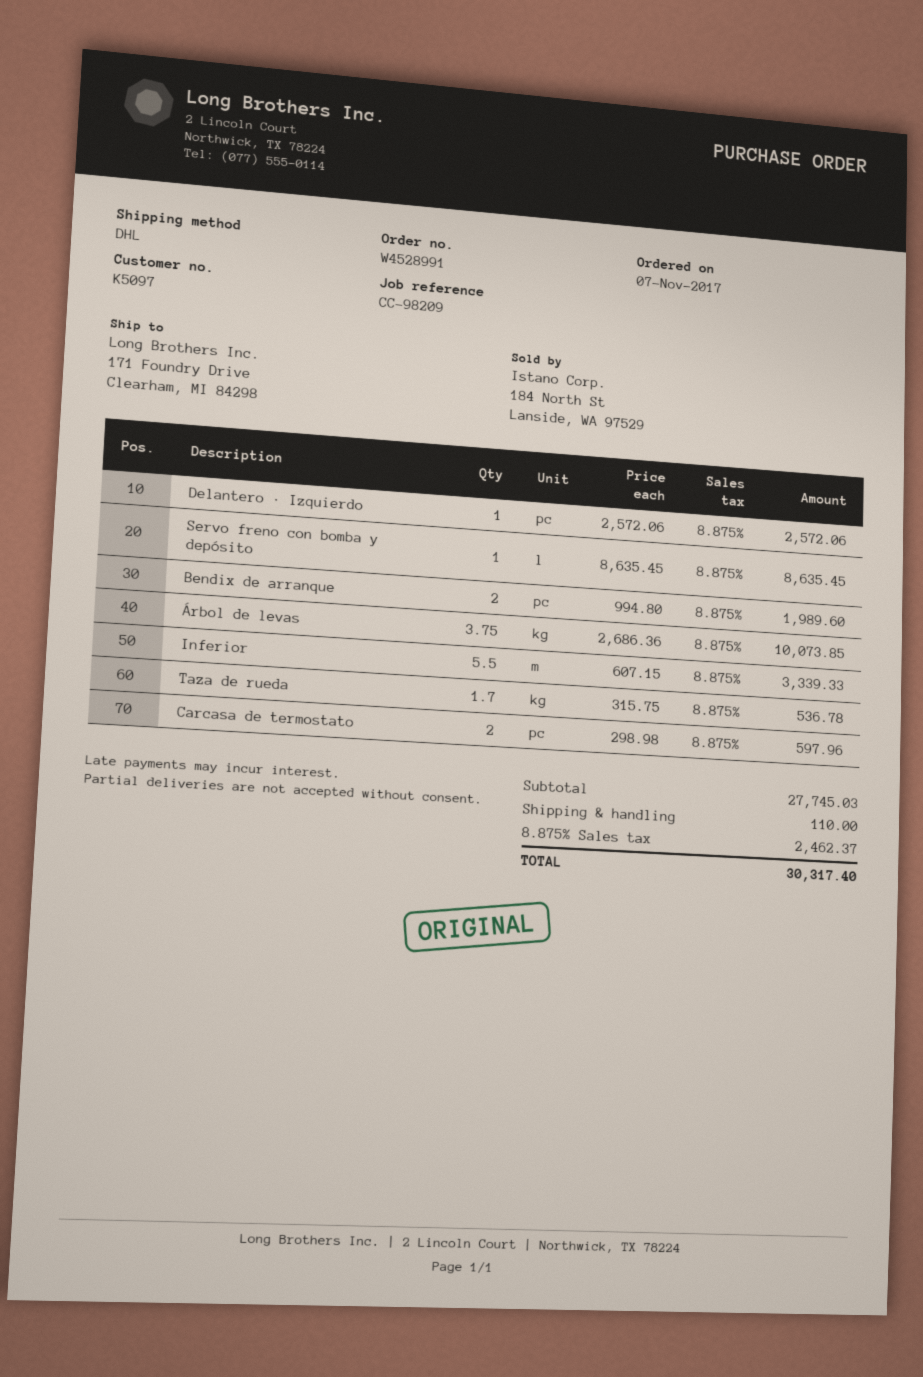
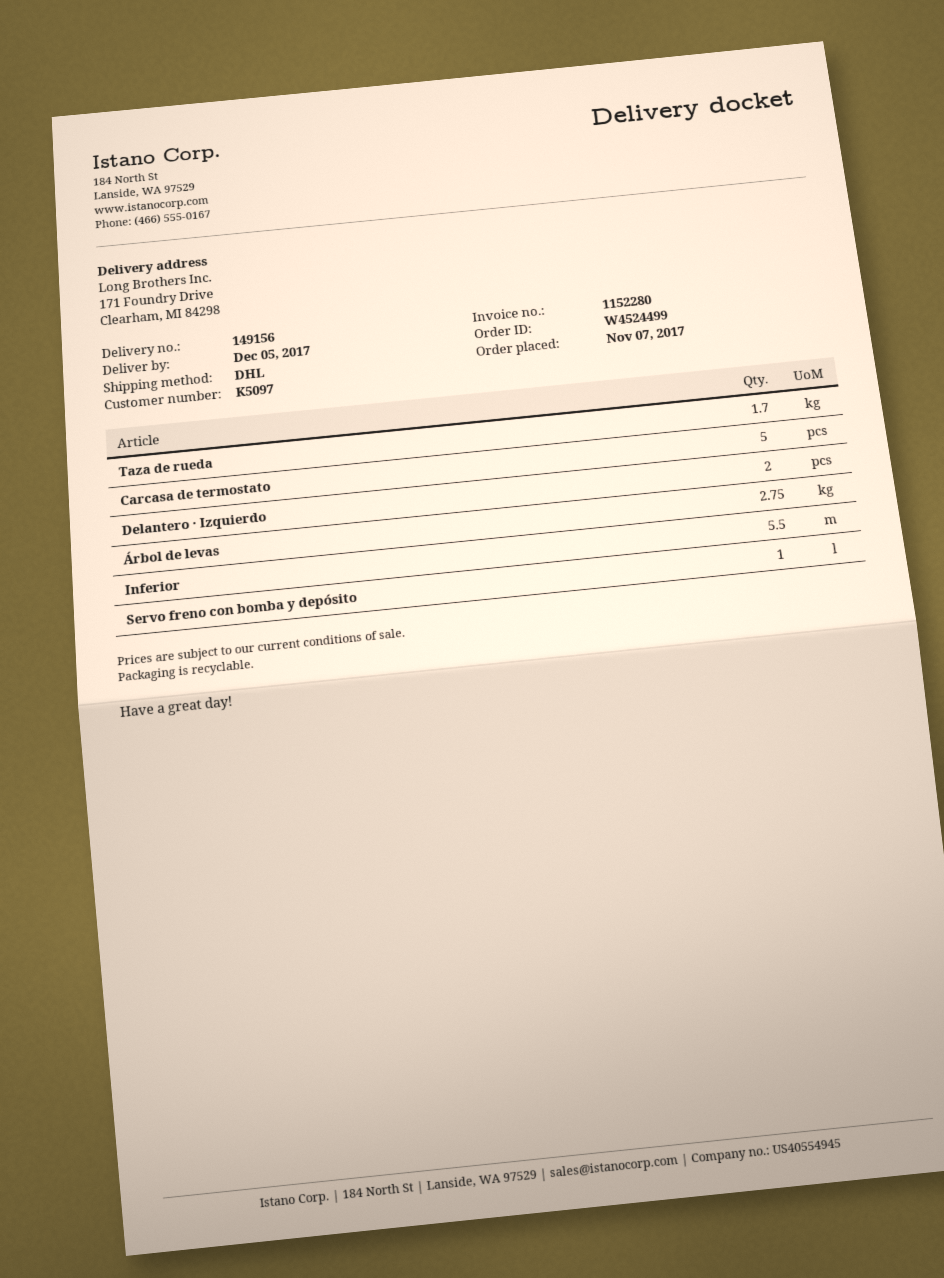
order number: W4528991 -> W4524499
Delantero · Izquierdo: 1 -> 2
Bendix de arranque: 2 -> none
Árbol de levas: 3.75 -> 2.75
Carcasa de termostato: 2 -> 5

